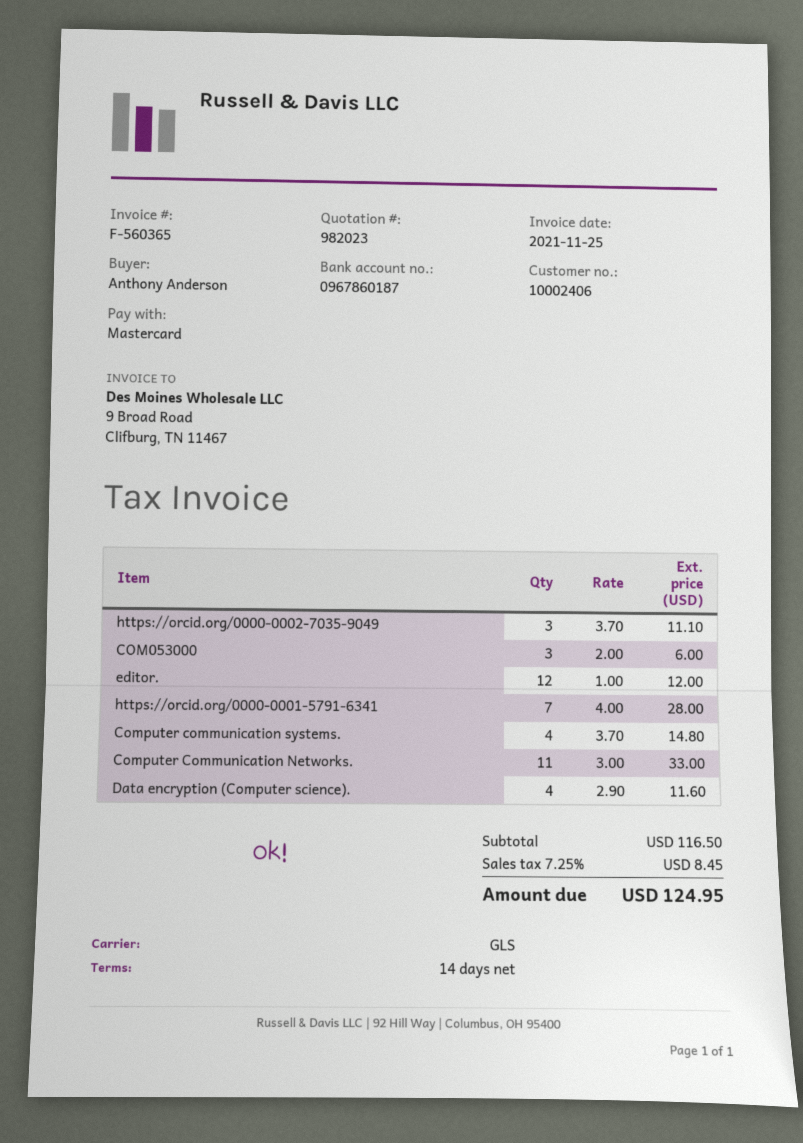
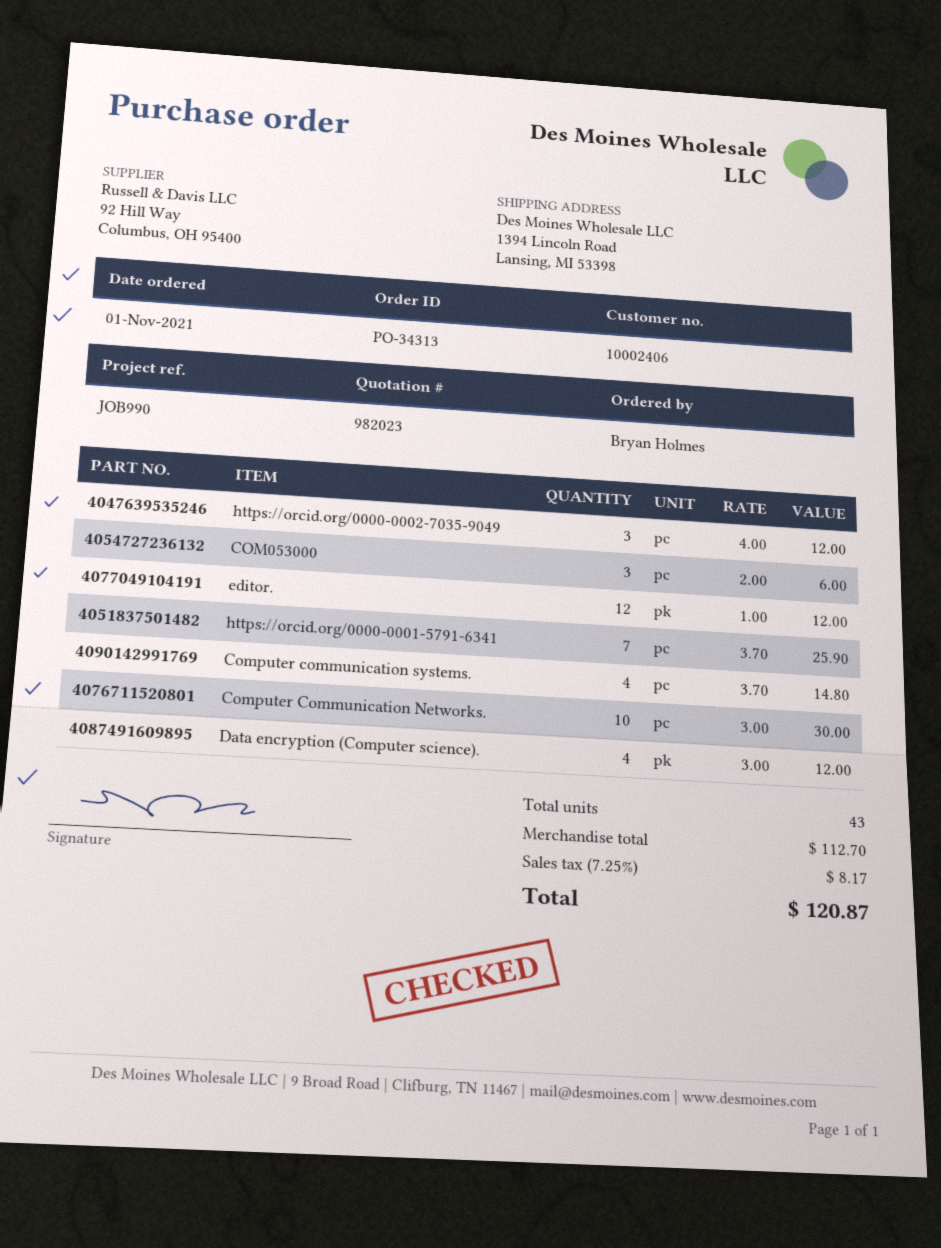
ordered by: Anthony Anderson -> Bryan Holmes
https://orcid.org/0000-0002-7035-9049: 3 x 3.70 = 11.10 -> 3 x 4.00 = 12.00
https://orcid.org/0000-0001-5791-6341: 7 x 4.00 = 28.00 -> 7 x 3.70 = 25.90
Computer Communication Networks.: 11 x 3.00 = 33.00 -> 10 x 3.00 = 30.00
Data encryption (Computer science).: 4 x 2.90 = 11.60 -> 4 x 3.00 = 12.00
subtotal: 116.50 -> 112.70
tax: 7.25% = 8.45 -> 7.25% = 8.17
total: 124.95 -> 120.87

